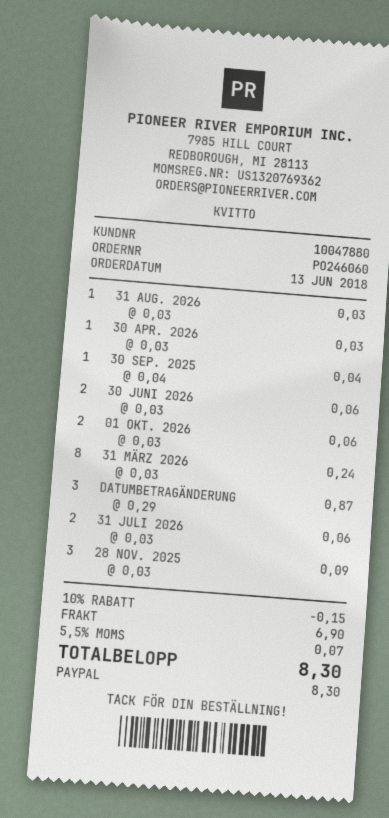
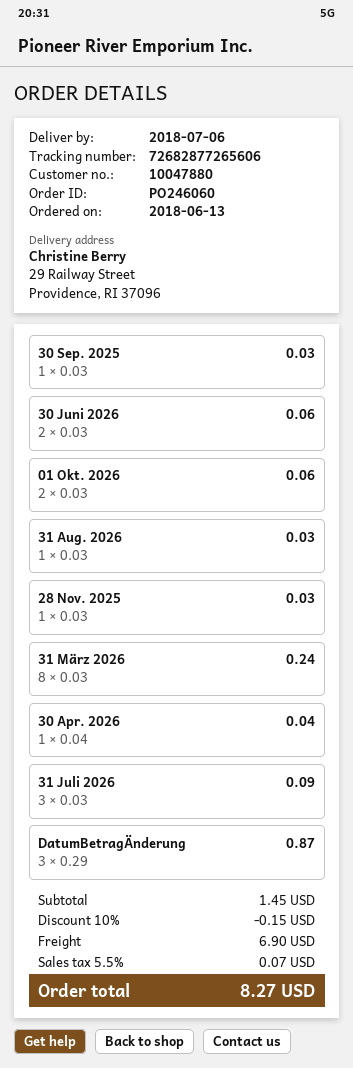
30 APR. 2026: 1 x 0.03 = 0.03 -> 1 x 0.04 = 0.04
30 SEP. 2025: 1 x 0.04 = 0.04 -> 1 x 0.03 = 0.03
31 JULI 2026: 2 x 0.03 = 0.06 -> 3 x 0.03 = 0.09
28 NOV. 2025: 3 x 0.03 = 0.09 -> 1 x 0.03 = 0.03
total: 8.30 -> 8.27

